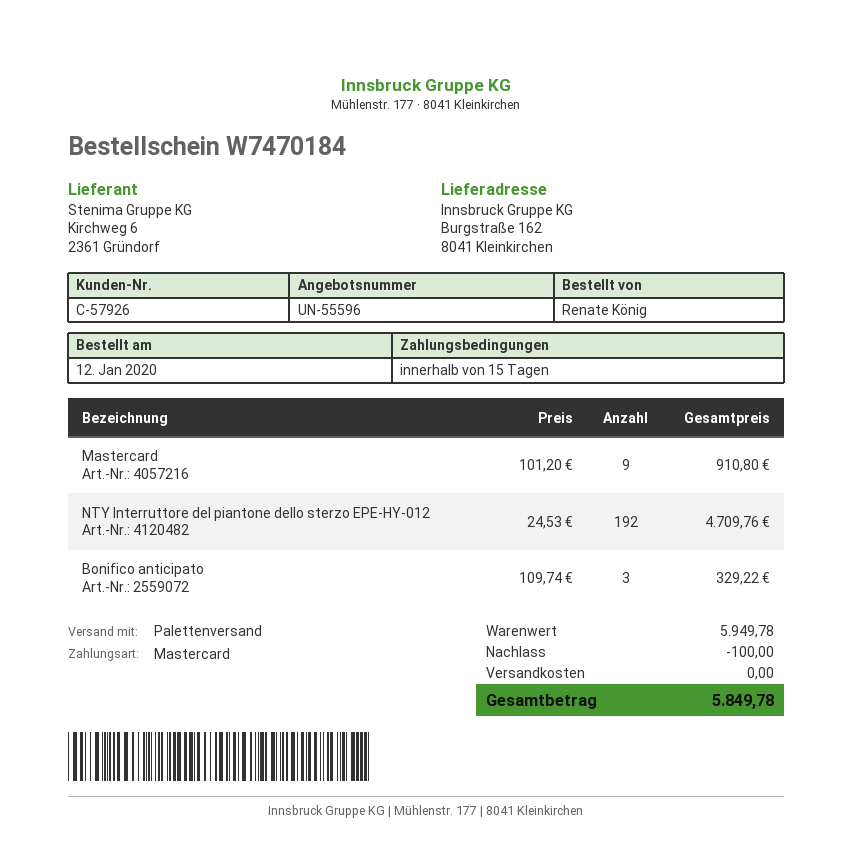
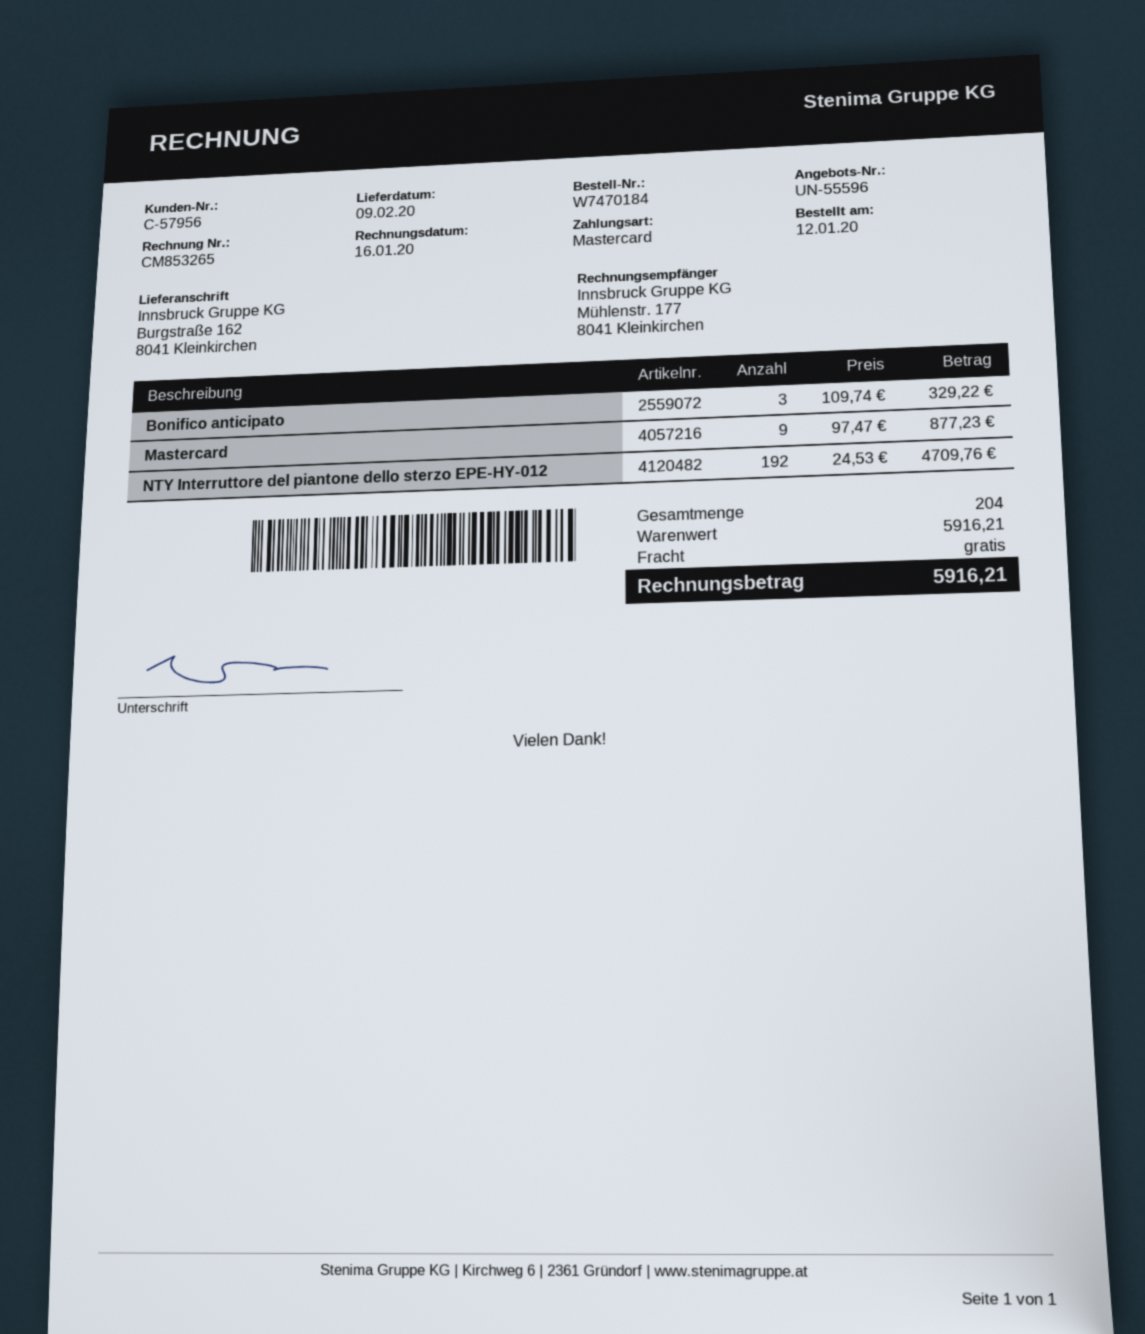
customer number: C-57926 -> C-57956
Mastercard: 9 x 101.20 = 910.80 -> 9 x 97.47 = 877.23
subtotal: 5949.78 -> 5916.21
discount: 100.00 -> none
total: 5849.78 -> 5916.21

